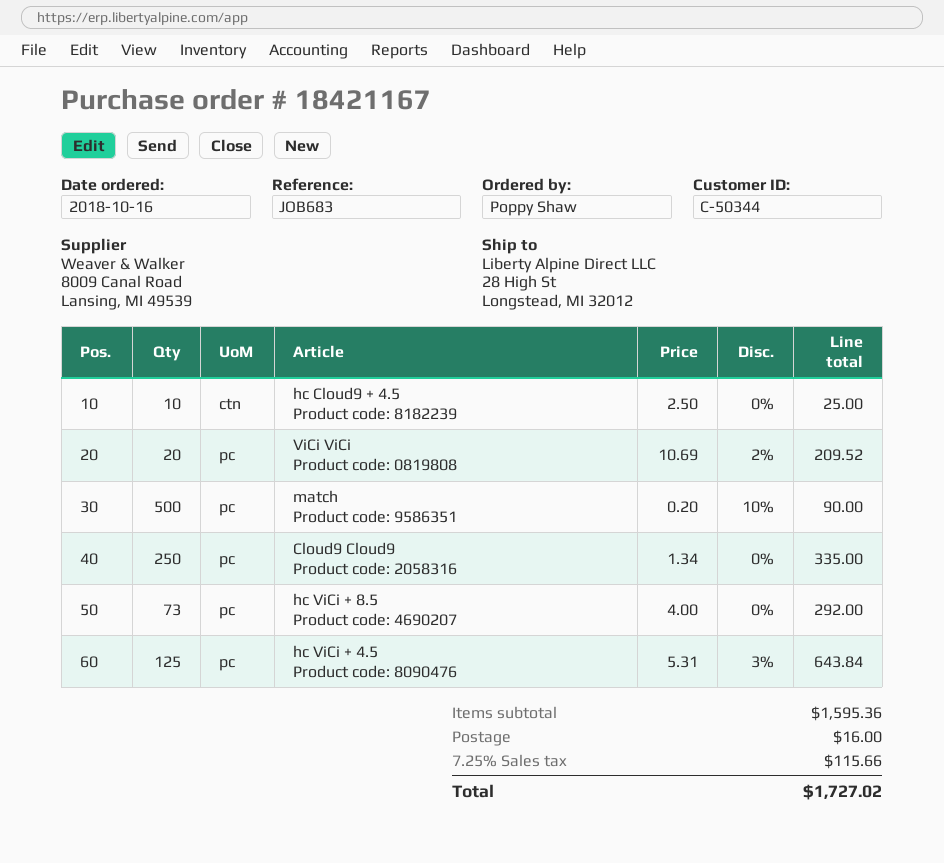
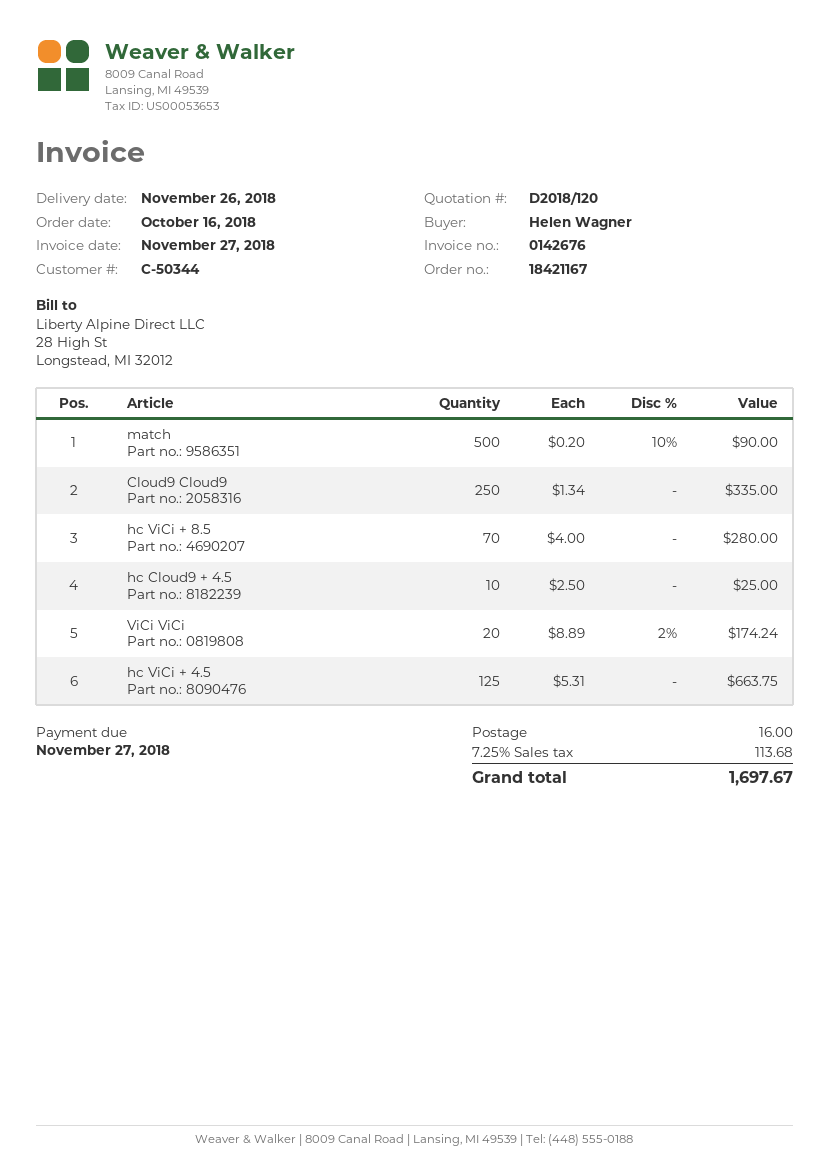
ordered by: Poppy Shaw -> Helen Wagner
ViCi ViCi: 20 x 10.69 - 2% = 209.52 -> 20 x 8.89 - 2% = 174.24
hc ViCi + 8.5: 73 x 4.00 = 292.00 -> 70 x 4.00 = 280.00
hc ViCi + 4.5: 125 x 5.31 - 3% = 643.84 -> 125 x 5.31 = 663.75
tax: 7.25% = 115.66 -> 7.25% = 113.68
total: 1727.02 -> 1697.67

